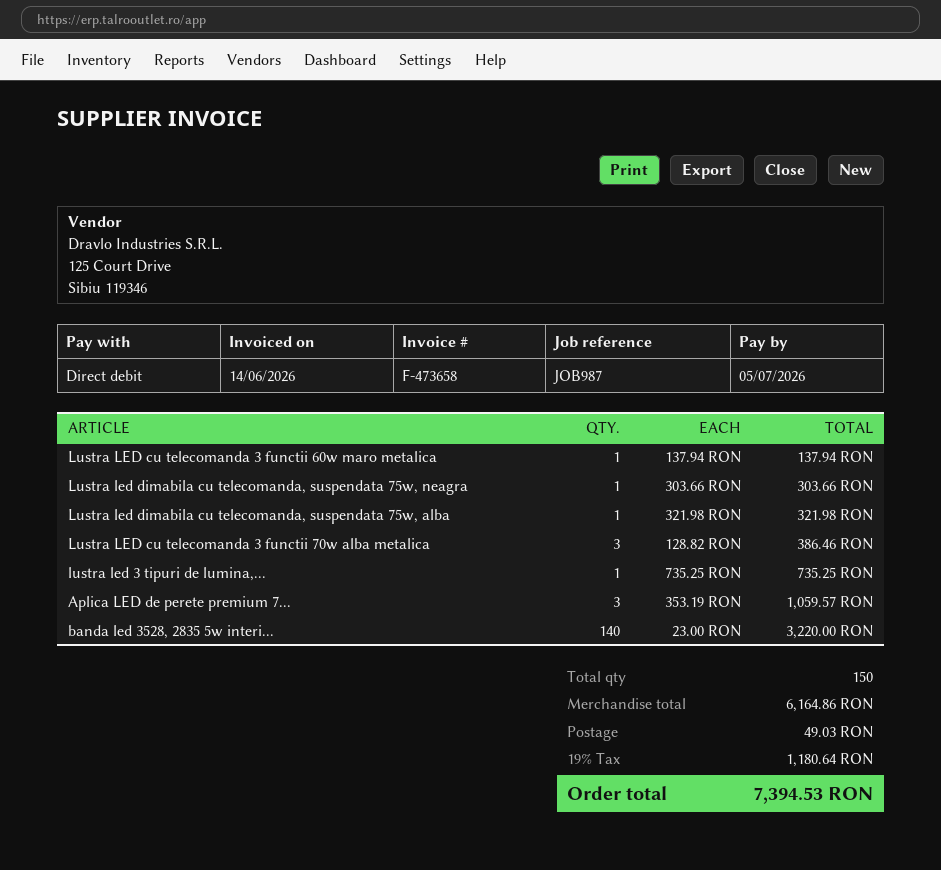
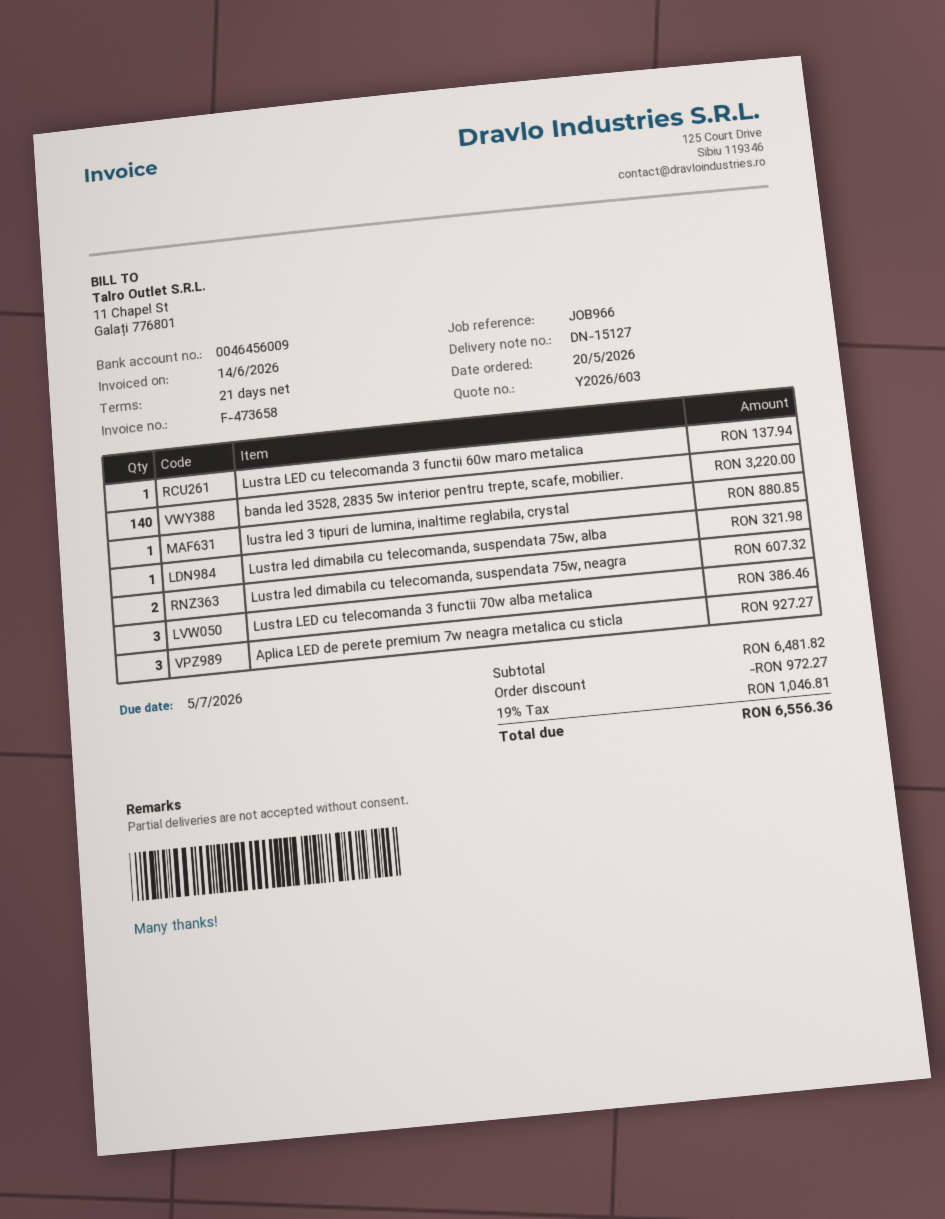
reference: JOB987 -> JOB966
Lustra led dimabila cu telecomanda, suspendata 75w, neagra: 1 for 303.66 -> 2 for 607.32
lustra led 3 tipuri de lumina,...: 1 for 735.25 -> 1 for 880.85
Aplica LED de perete premium 7...: 3 for 1059.57 -> 3 for 927.27
subtotal: 6164.86 -> 6481.82
discount: none -> 972.27
shipping: 49.03 -> none
tax: 19% = 1180.64 -> 19% = 1046.81
total: 7394.53 -> 6556.36

